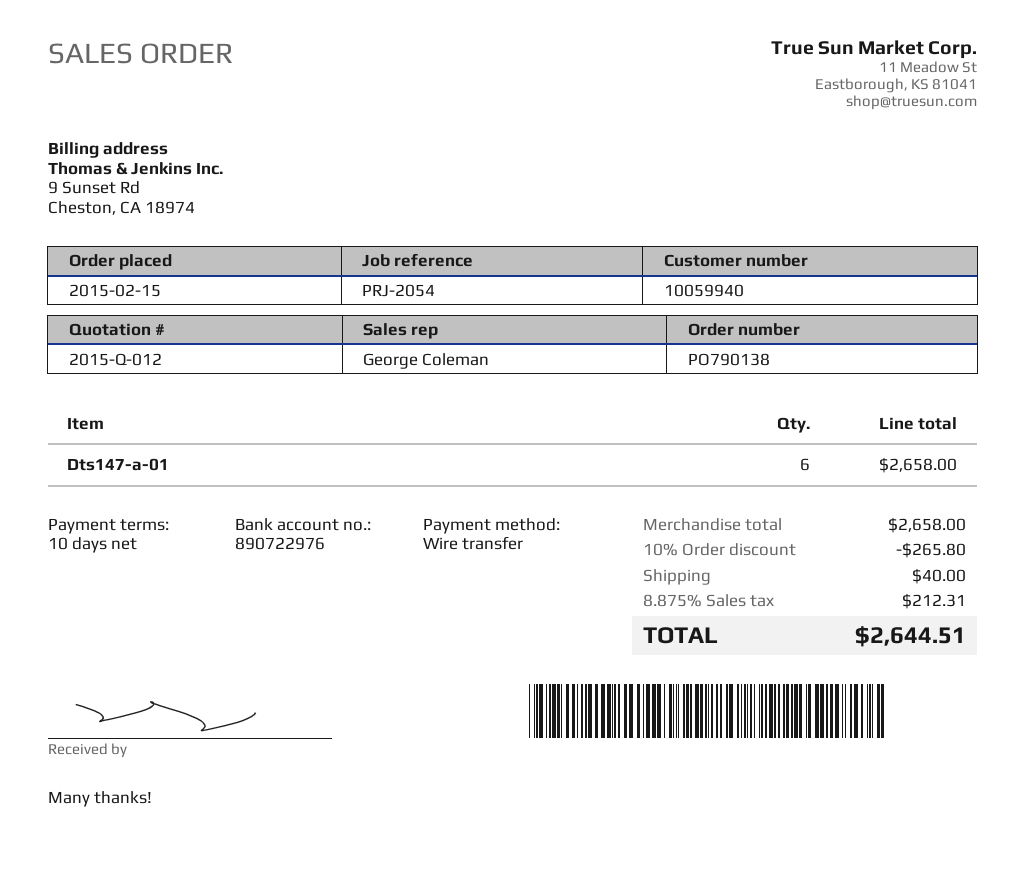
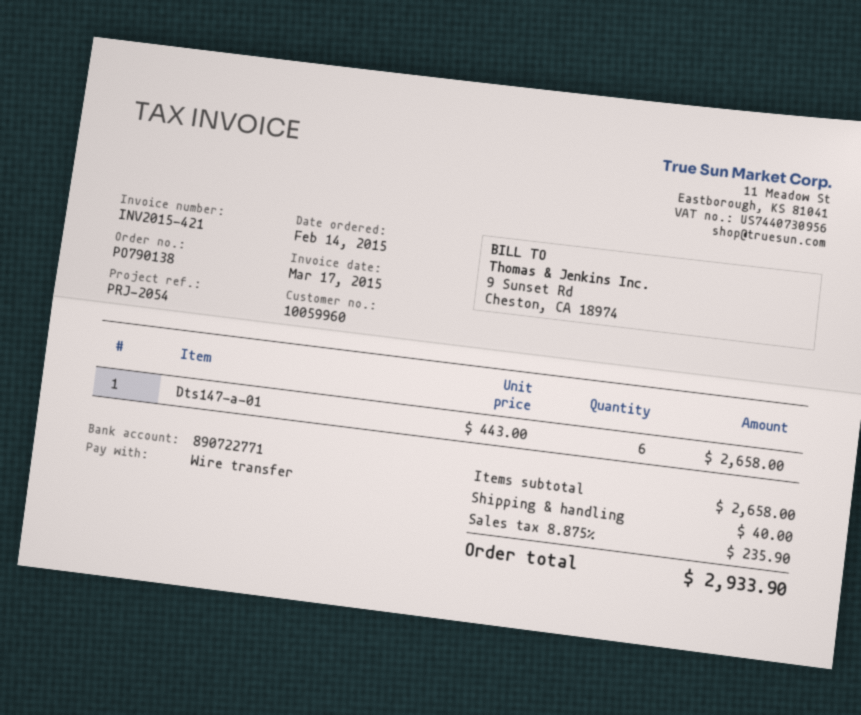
order date: 2015-02-15 -> 2015-02-14
customer number: 10059940 -> 10059960
bank account: 890722976 -> 890722771
discount: 10% = 265.80 -> none
tax: 8.875% = 212.31 -> 8.875% = 235.90
total: 2644.51 -> 2933.90

